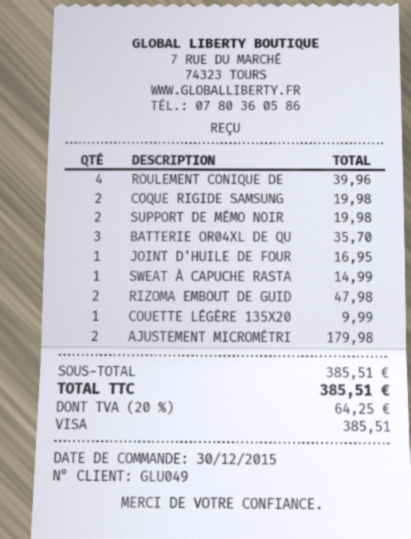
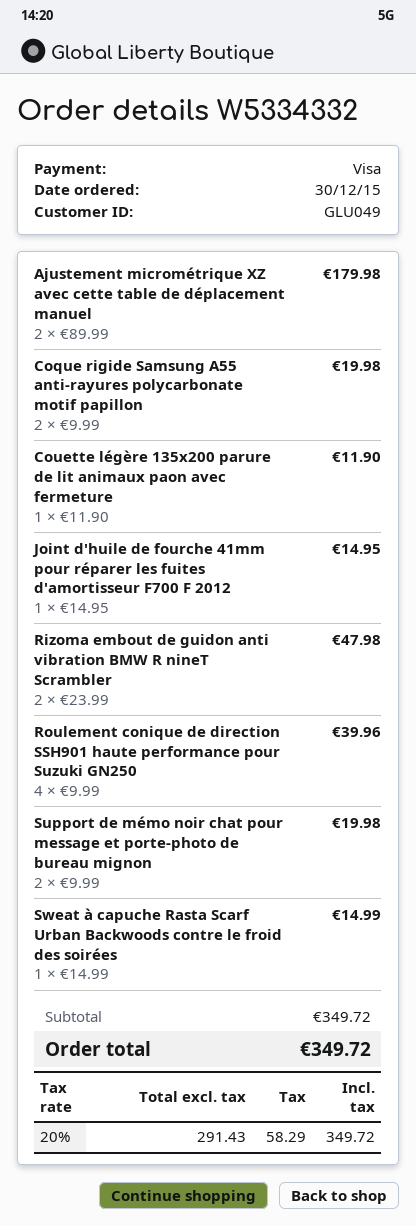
BATTERIE OR04XL DE QU: 3 for 35.70 -> none
JOINT D'HUILE DE FOUR: 1 for 16.95 -> 1 for 14.95
COUETTE LÉGÈRE 135X20: 1 for 9.99 -> 1 for 11.90
subtotal: 385.51 -> 349.72
tax: 20% = 64.25 -> 20% = 58.29
total: 385.51 -> 349.72

